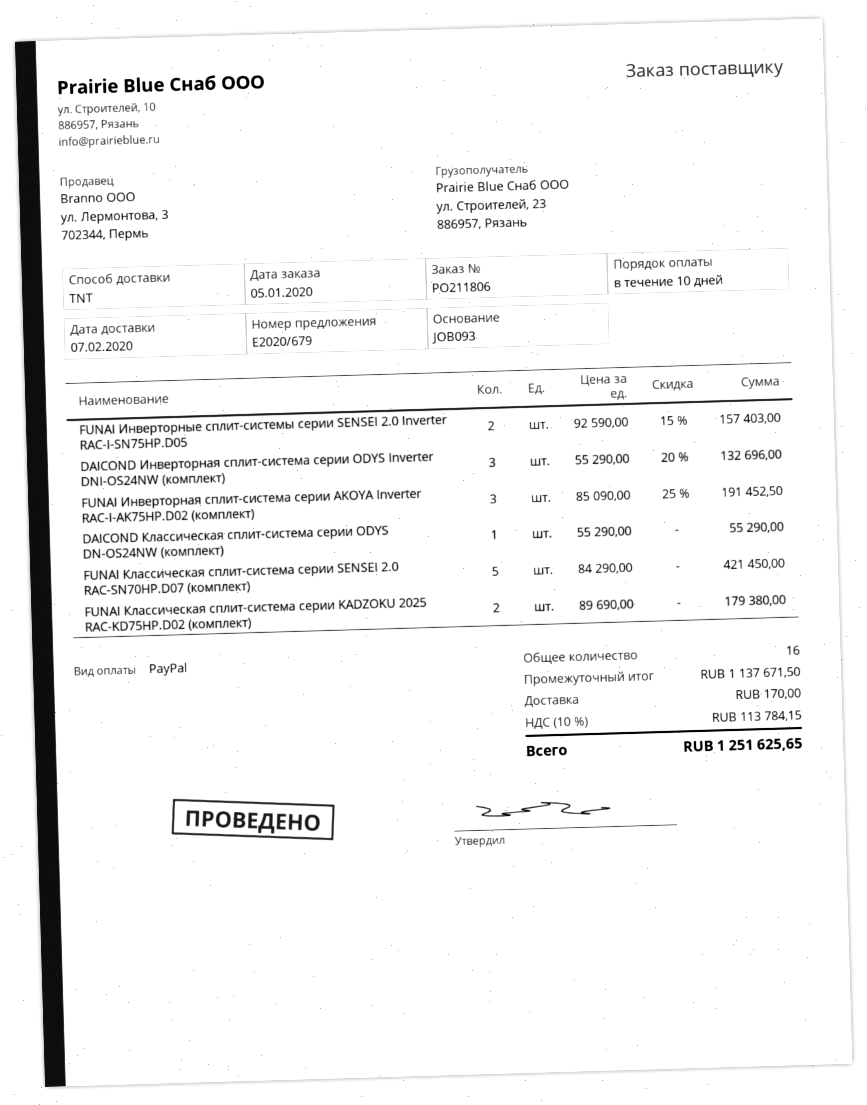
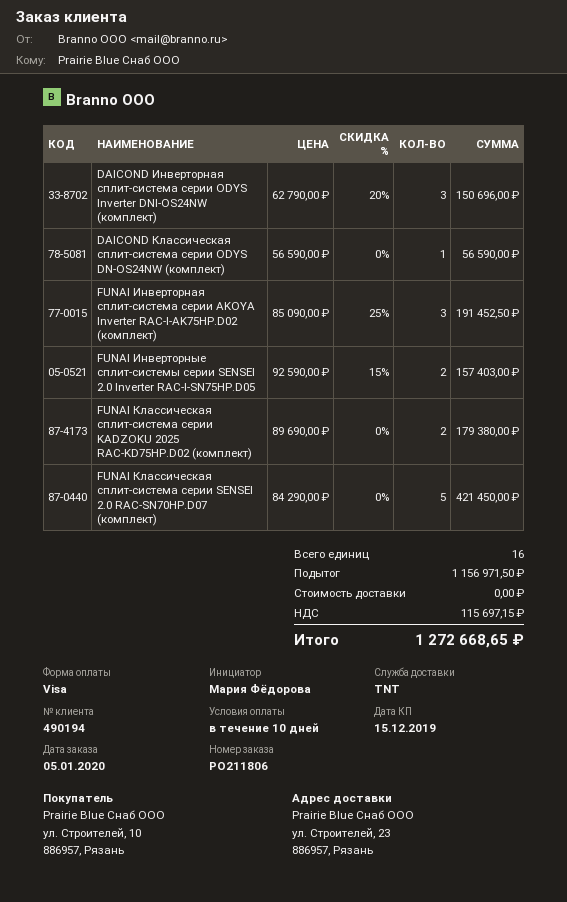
payment method: PayPal -> Visa
DAICOND Инверторная сплит-система серии ODYS Inverter DNI-OS24NW (комплект): 3 x 55290.00 - 20% = 132696.00 -> 3 x 62790.00 - 20% = 150696.00
DAICOND Классическая сплит-система серии ODYS DN-OS24NW (комплект): 1 x 55290.00 = 55290.00 -> 1 x 56590.00 = 56590.00
subtotal: 1137671.50 -> 1156971.50
shipping: 170.00 -> 0.00
tax: 113784.15 -> 115697.15
total: 1251625.65 -> 1272668.65

